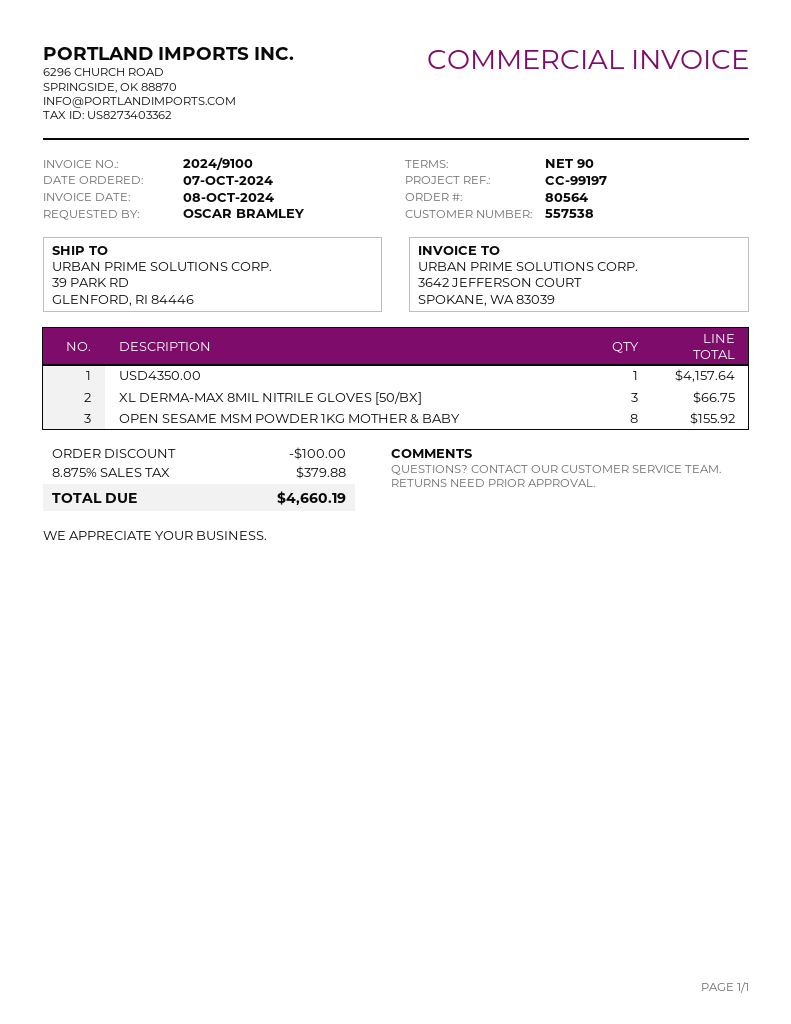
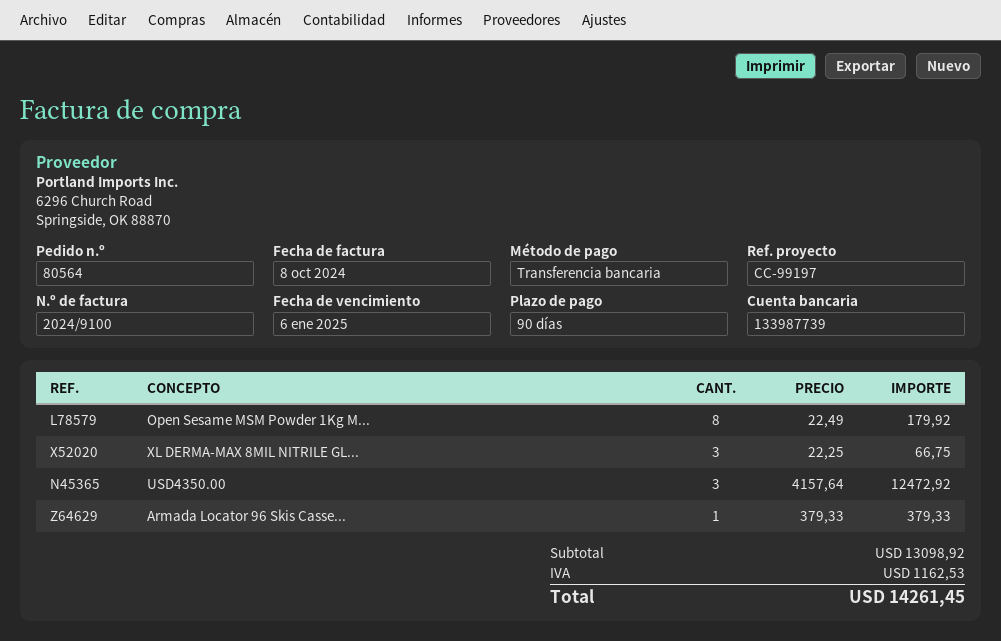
USD4350.00: 1 for 4157.64 -> 3 for 12472.92
OPEN SESAME MSM POWDER 1KG MOTHER & BABY: 8 for 155.92 -> 8 for 179.92
Armada Locator 96 Skis Casse...: none -> 1 for 379.33
discount: 100.00 -> none
tax: 379.88 -> 1162.53
total: 4660.19 -> 14261.45

